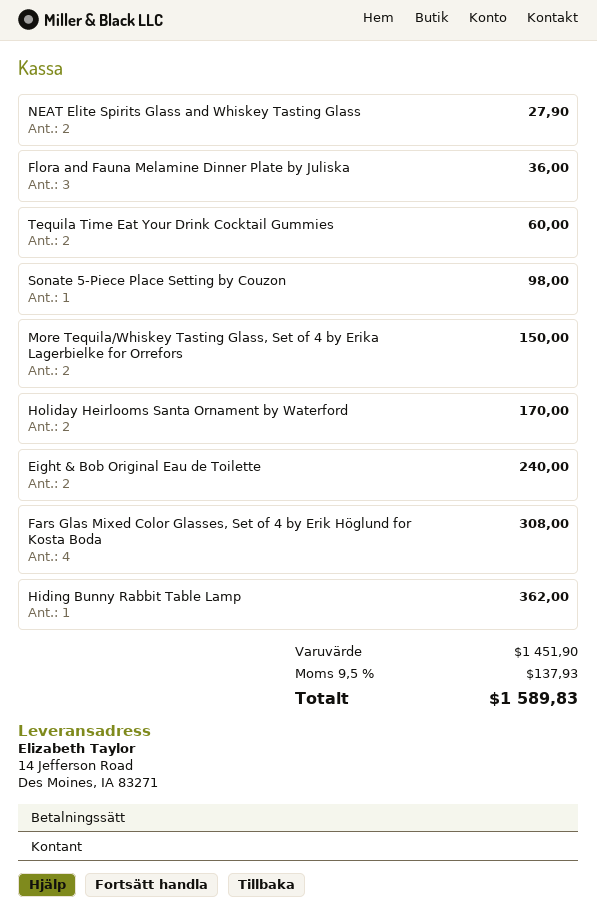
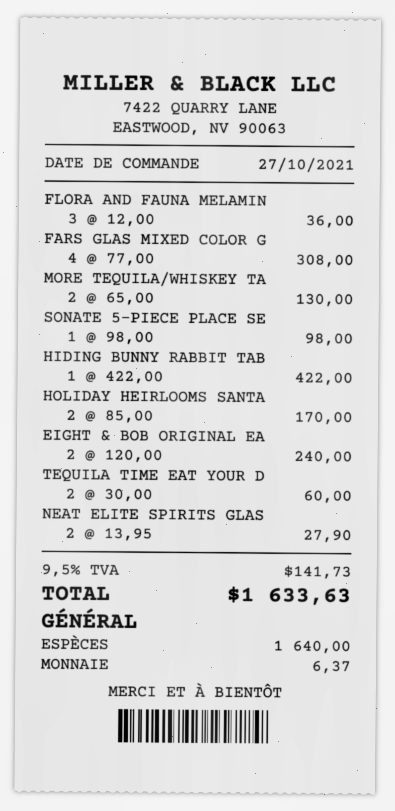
More Tequila/Whiskey Tasting Glass, Set of 4 by Erika Lagerbielke for Orrefors: 2 for 150.00 -> 2 for 130.00
Hiding Bunny Rabbit Table Lamp: 1 for 362.00 -> 1 for 422.00
tax: 9.5% = 137.93 -> 9.5% = 141.73
total: 1589.83 -> 1633.63

